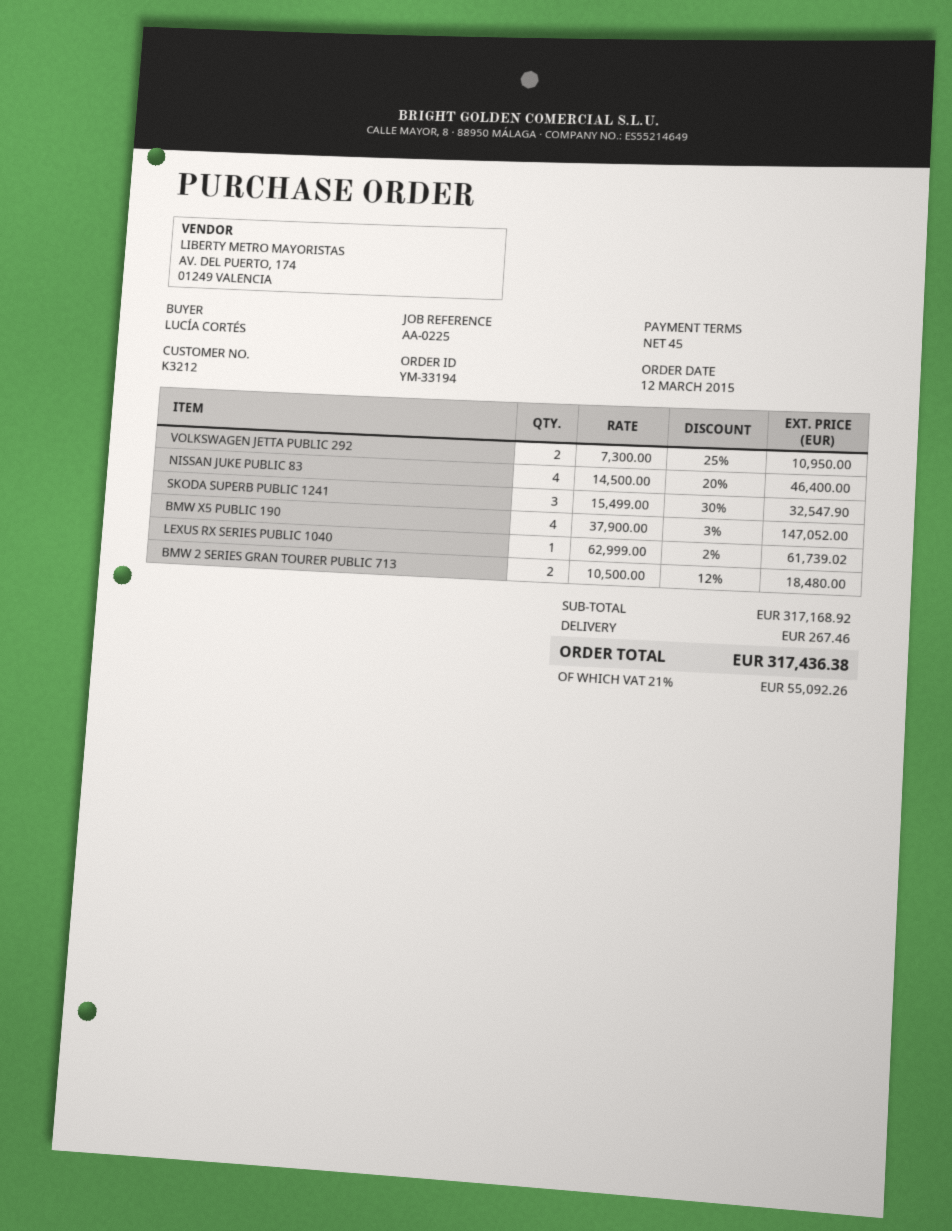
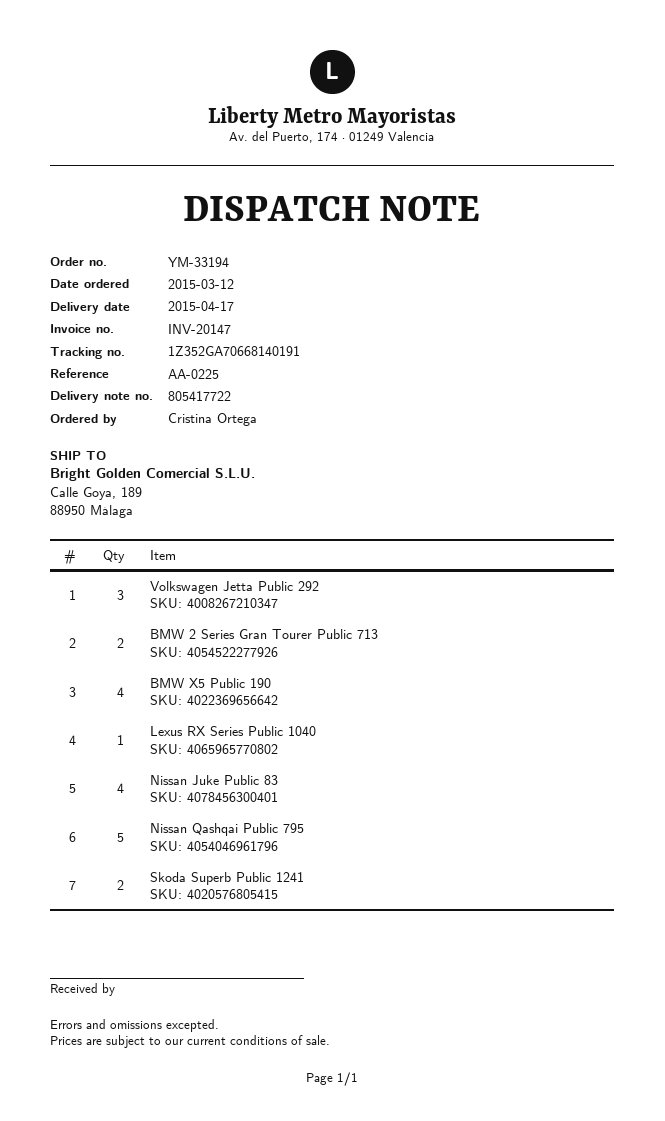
ordered by: LUCÍA CORTÉS -> Cristina Ortega
VOLKSWAGEN JETTA PUBLIC 292: 2 -> 3
SKODA SUPERB PUBLIC 1241: 3 -> 2
Nissan Qashqai Public 795: none -> 5

